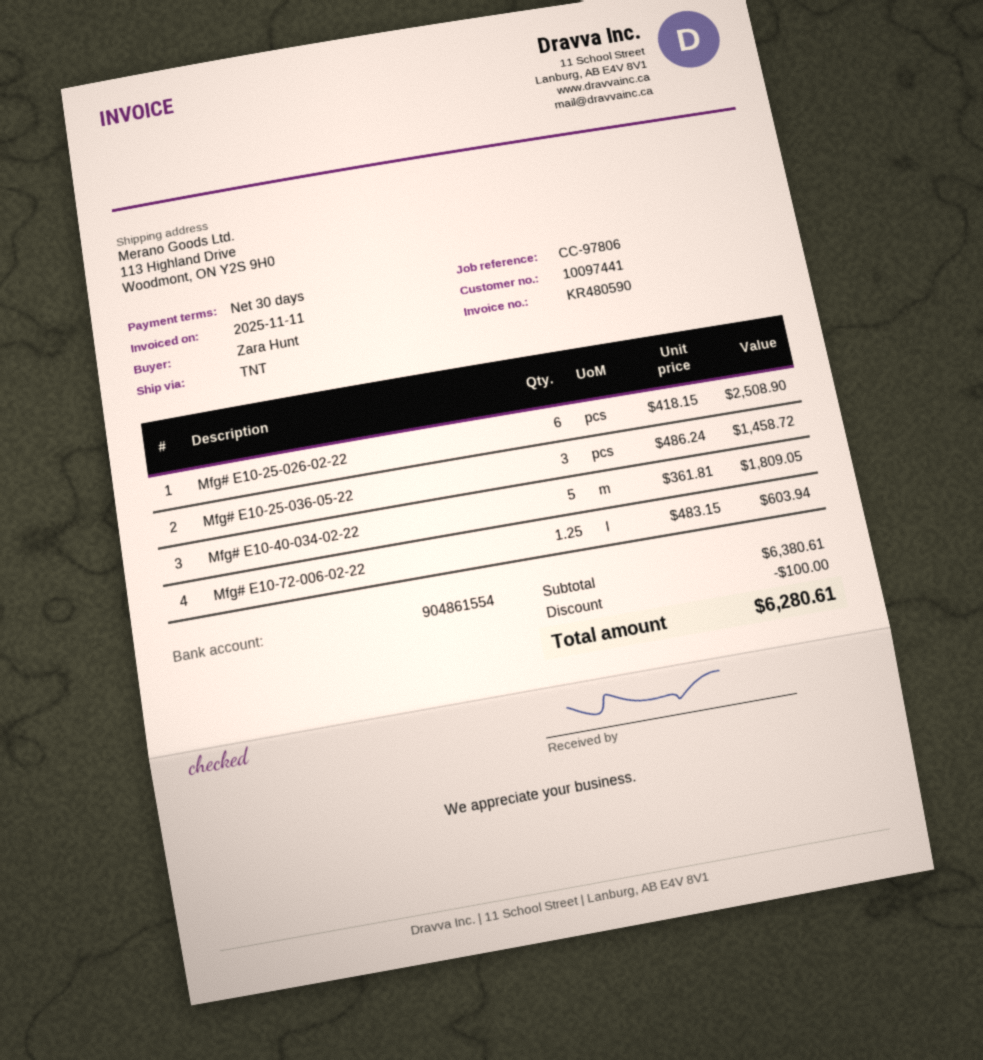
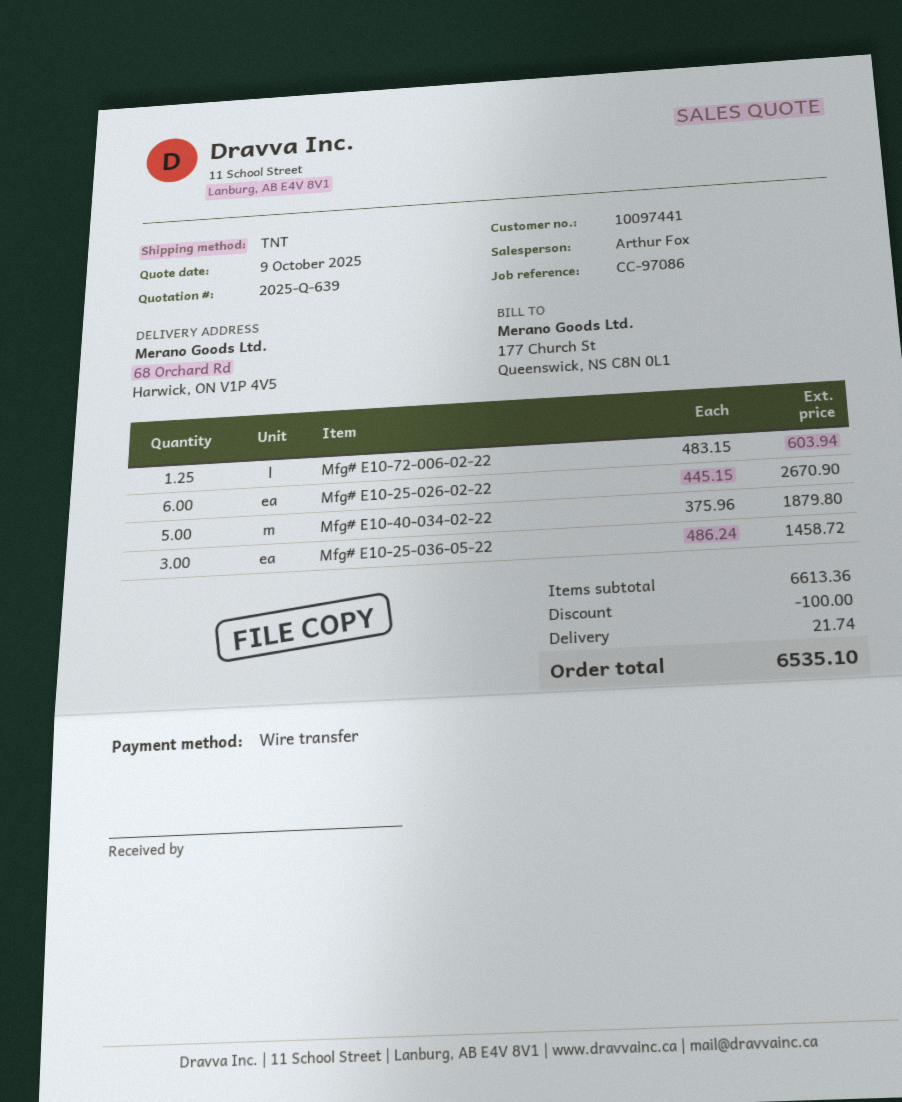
reference: CC-97806 -> CC-97086
ship to: 113 Highland Drive, Woodmont, ON Y2S 9H0 -> 68 Orchard Rd, Harwick, ON V1P 4V5
Mfg# E10-25-026-02-22: 6 x 418.15 = 2508.90 -> 6 x 445.15 = 2670.90
Mfg# E10-40-034-02-22: 5 x 361.81 = 1809.05 -> 5 x 375.96 = 1879.80
subtotal: 6380.61 -> 6613.36
shipping: none -> 21.74
total: 6280.61 -> 6535.10

